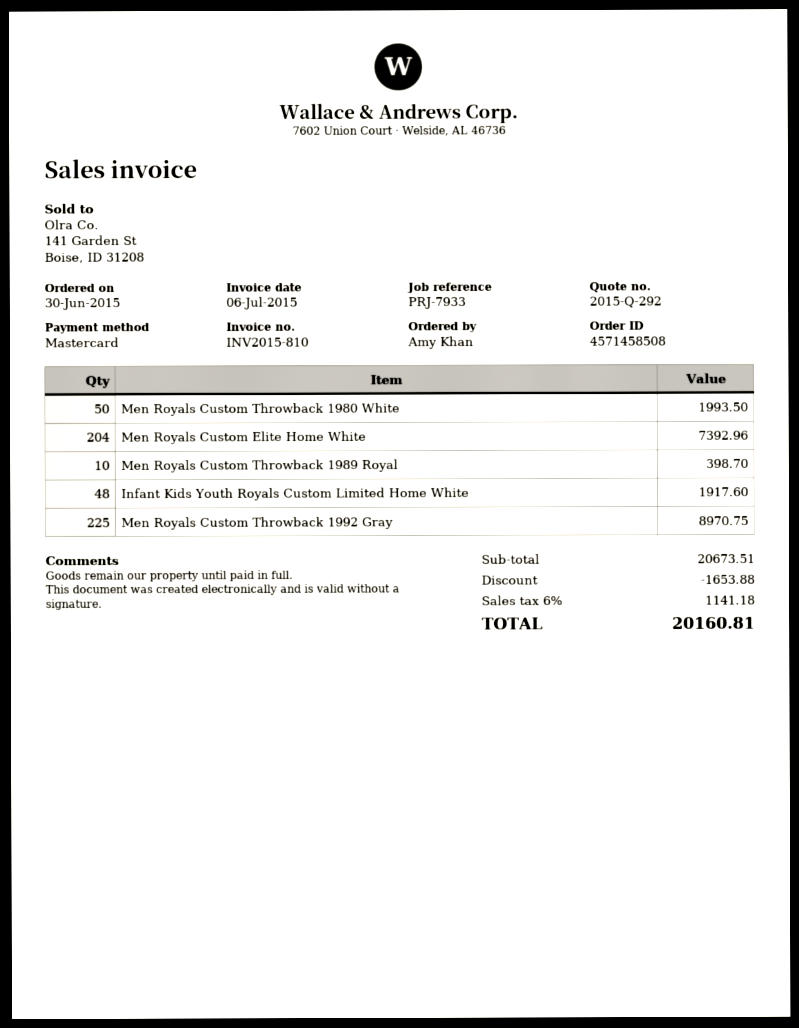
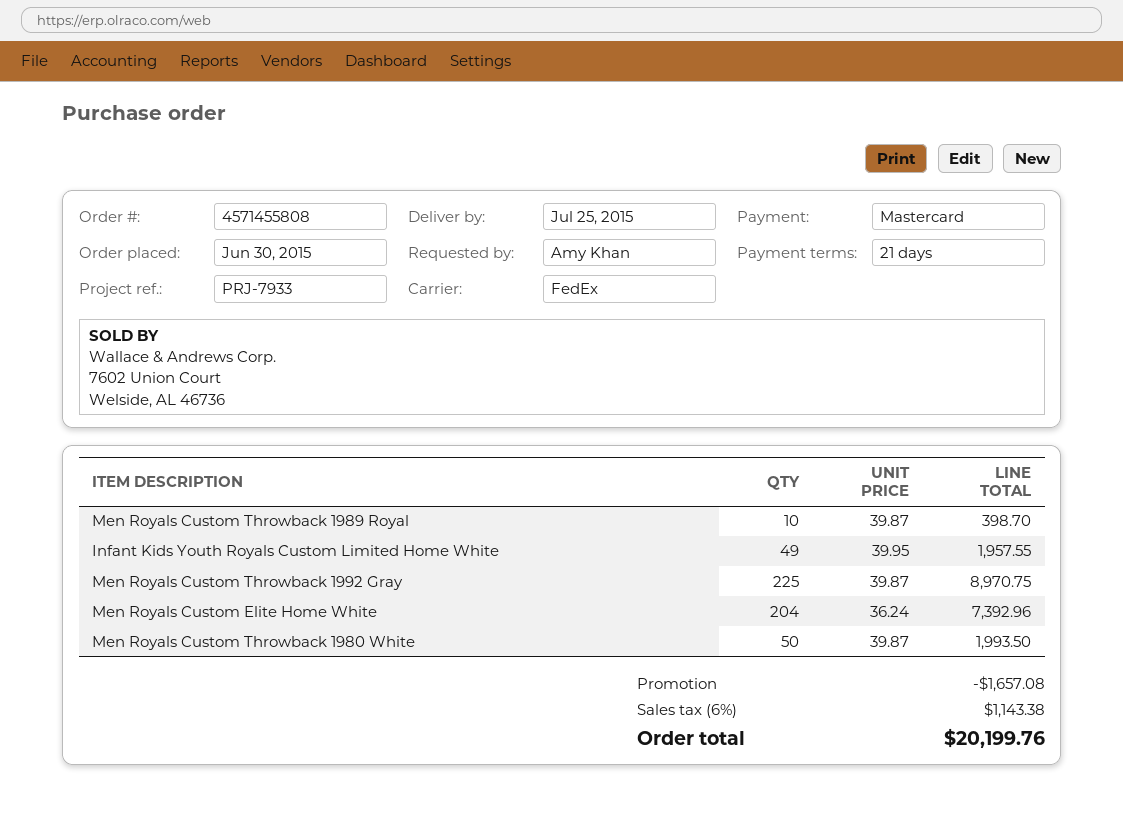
order number: 4571458508 -> 4571455808
Infant Kids Youth Royals Custom Limited Home White: 48 for 1917.60 -> 49 for 1957.55
discount: 1653.88 -> 1657.08
tax: 6% = 1141.18 -> 6% = 1143.38
total: 20160.81 -> 20199.76

